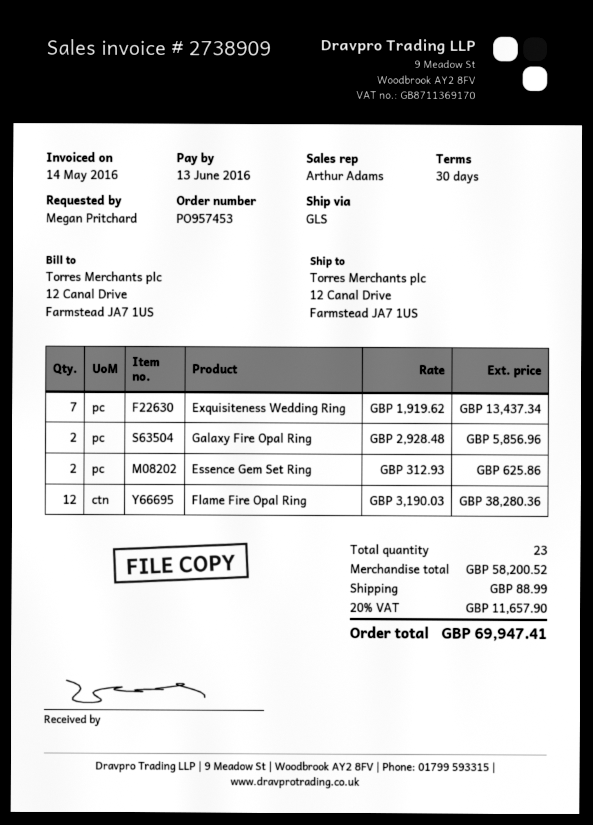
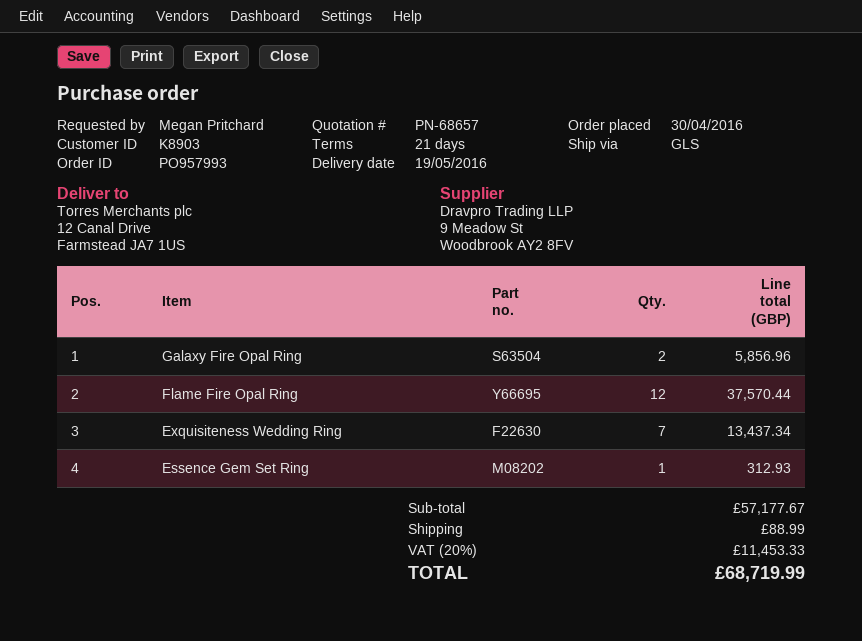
order number: PO957453 -> PO957993
payment terms: 30 days -> 21 days
Essence Gem Set Ring: 2 for 625.86 -> 1 for 312.93
Flame Fire Opal Ring: 12 for 38280.36 -> 12 for 37570.44
subtotal: 58200.52 -> 57177.67
tax: 20% = 11657.90 -> 20% = 11453.33
total: 69947.41 -> 68719.99

